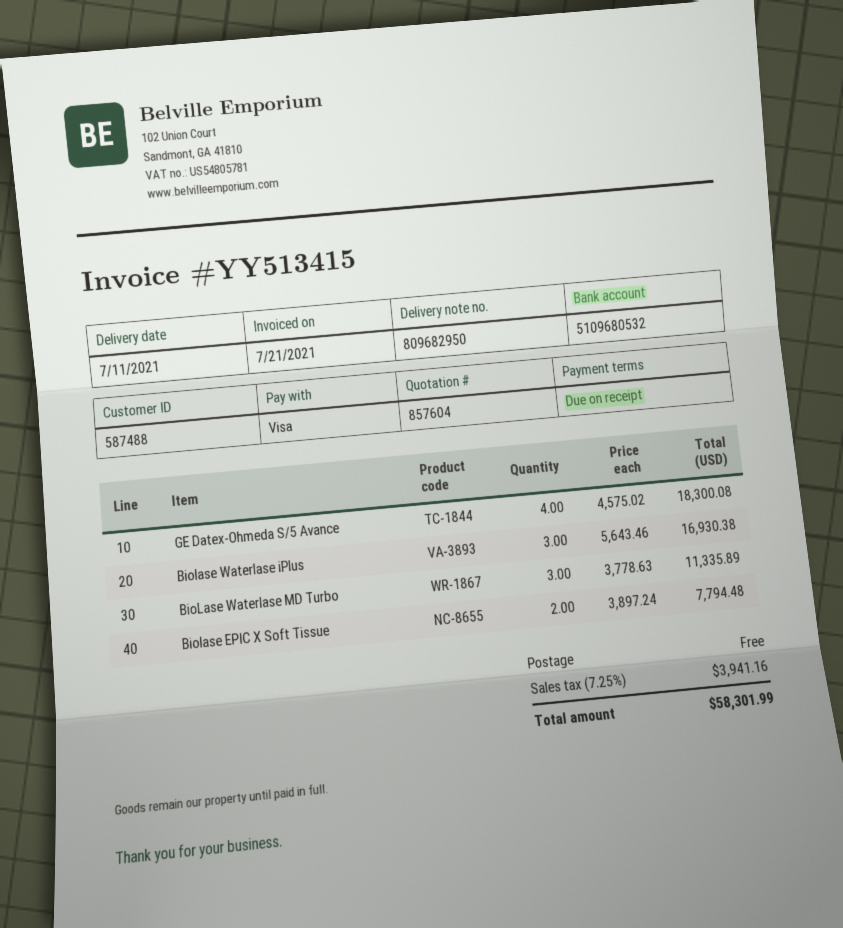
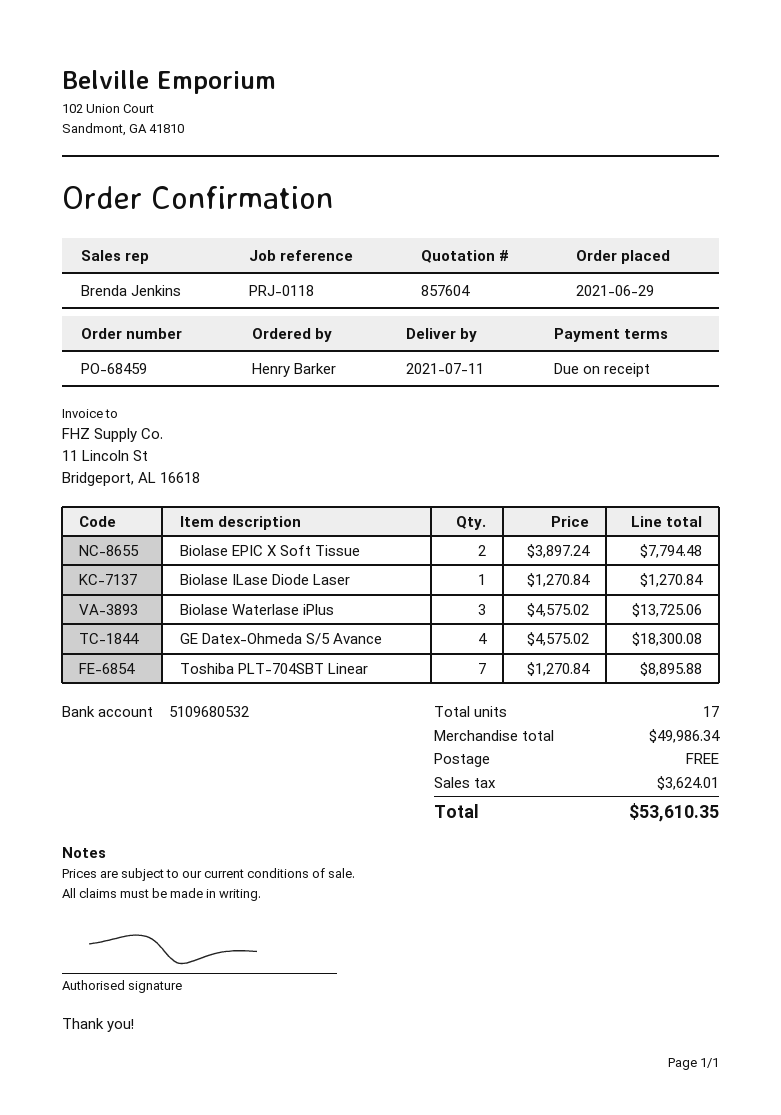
Biolase Waterlase iPlus: 3 x 5643.46 = 16930.38 -> 3 x 4575.02 = 13725.06
BioLase Waterlase MD Turbo: 3 x 3778.63 = 11335.89 -> none
Biolase ILase Diode Laser: none -> 1 x 1270.84 = 1270.84
Toshiba PLT-704SBT Linear: none -> 7 x 1270.84 = 8895.88
tax: 3941.16 -> 3624.01
total: 58301.99 -> 53610.35

